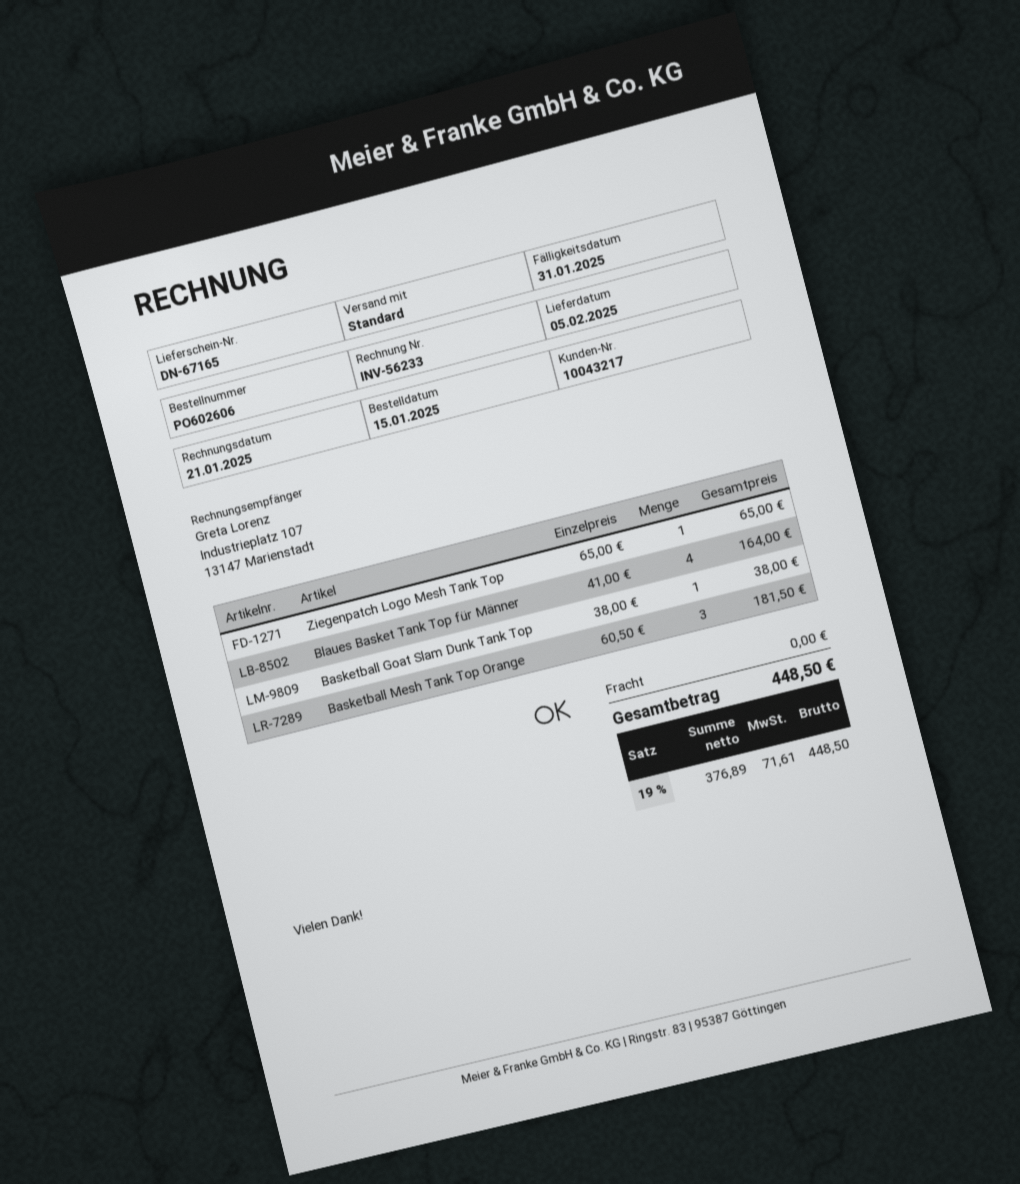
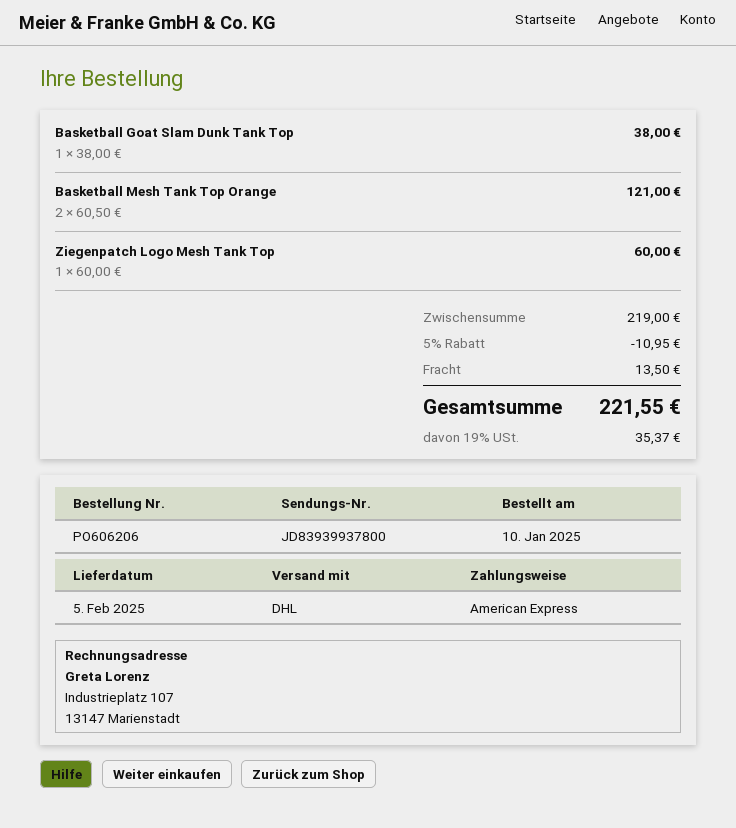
order number: PO602606 -> PO606206
order date: 2025-01-15 -> 2025-01-10
shipping method: standard -> DHL
Ziegenpatch Logo Mesh Tank Top: 1 x 65.00 = 65.00 -> 1 x 60.00 = 60.00
Blaues Basket Tank Top für Männer: 4 x 41.00 = 164.00 -> none
Basketball Mesh Tank Top Orange: 3 x 60.50 = 181.50 -> 2 x 60.50 = 121.00
discount: none -> 5% = 10.95
shipping: 0.00 -> 13.50
tax: 19% = 71.61 -> 19% = 35.37
total: 448.50 -> 221.55

